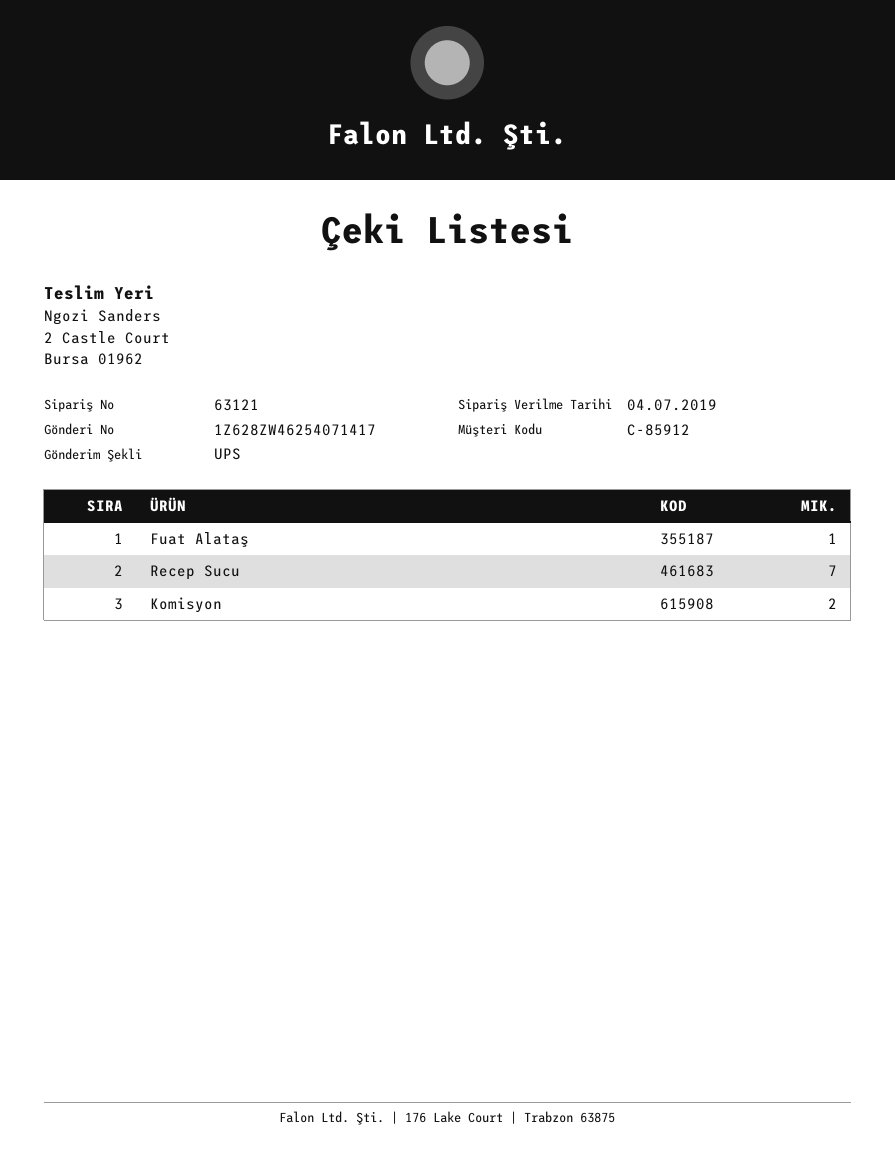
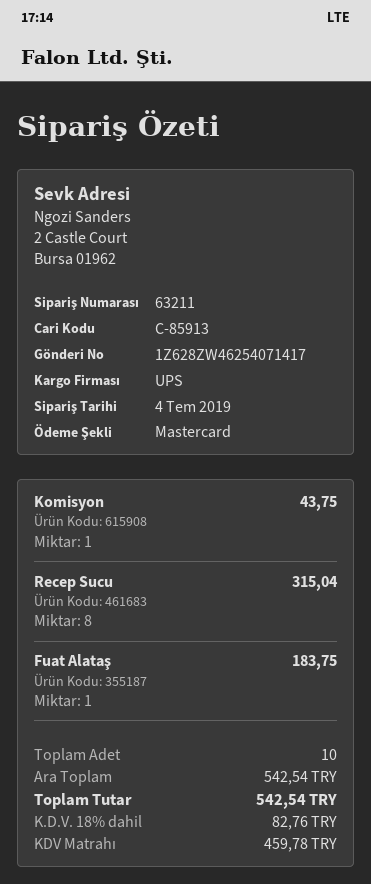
order number: 63121 -> 63211
customer number: C-85912 -> C-85913
Recep Sucu: 7 -> 8
Komisyon: 2 -> 1

